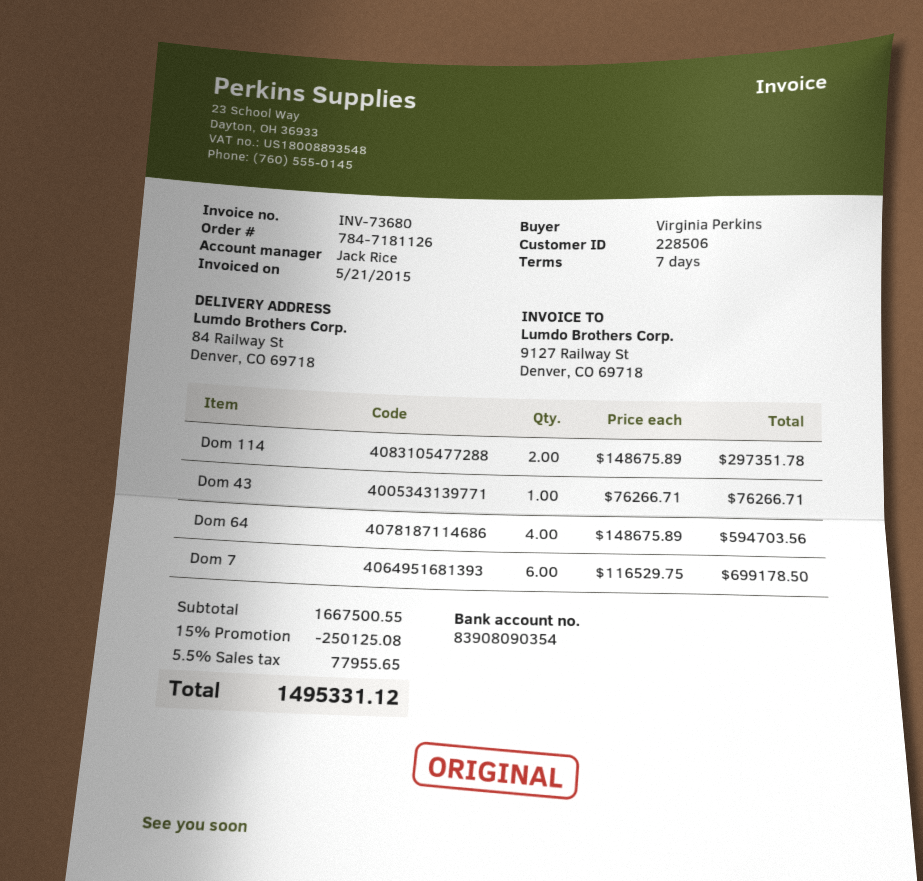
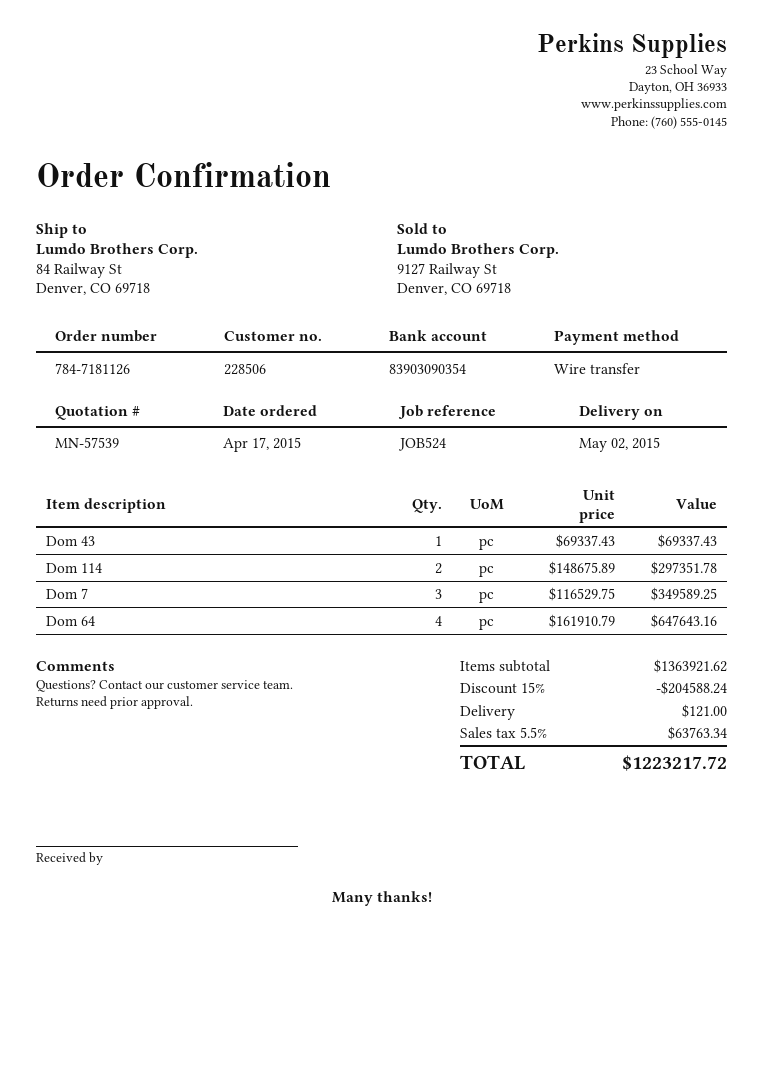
bank account: 83908090354 -> 83903090354
Dom 43: 1 x 76266.71 = 76266.71 -> 1 x 69337.43 = 69337.43
Dom 64: 4 x 148675.89 = 594703.56 -> 4 x 161910.79 = 647643.16
Dom 7: 6 x 116529.75 = 699178.50 -> 3 x 116529.75 = 349589.25
subtotal: 1667500.55 -> 1363921.62
discount: 15% = 250125.08 -> 15% = 204588.24
shipping: none -> 121.00
tax: 5.5% = 77955.65 -> 5.5% = 63763.34
total: 1495331.12 -> 1223217.72

